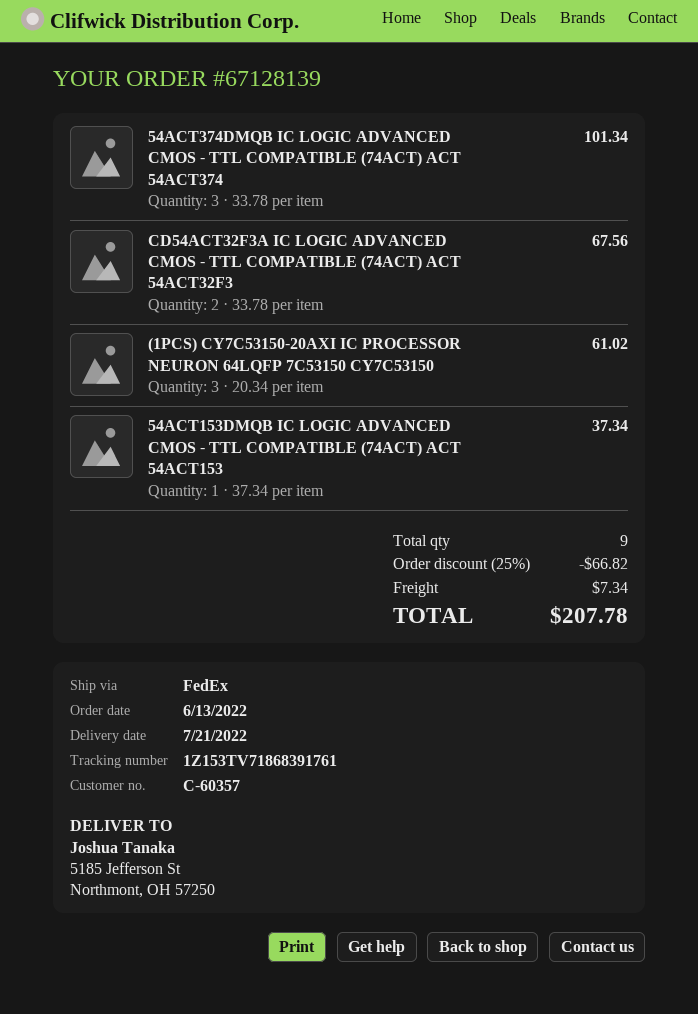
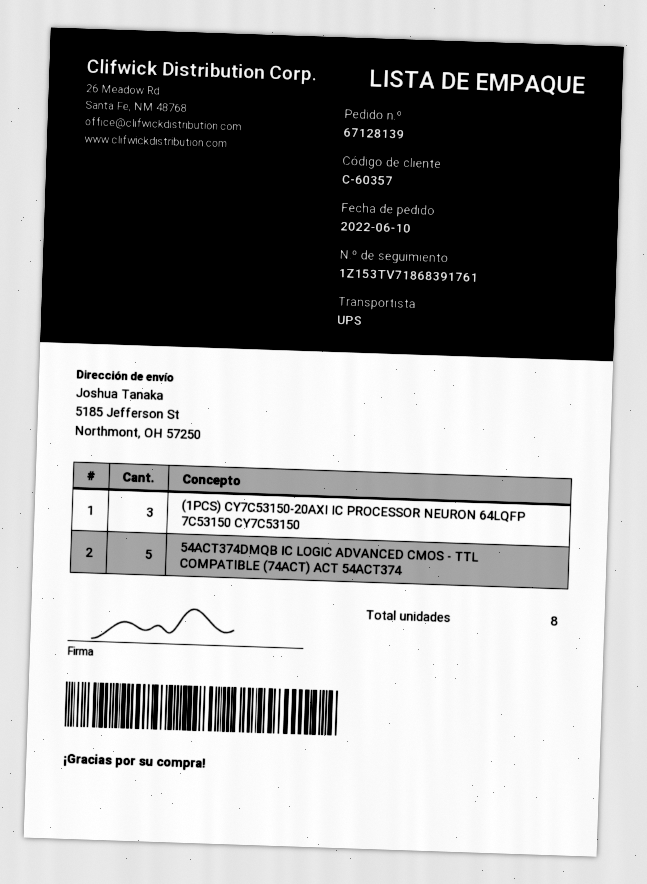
order date: 2022-06-13 -> 2022-06-10
shipping method: FedEx -> UPS
54ACT374DMQB IC LOGIC ADVANCED CMOS - TTL COMPATIBLE (74ACT) ACT 54ACT374: 3 -> 5
CD54ACT32F3A IC LOGIC ADVANCED CMOS - TTL COMPATIBLE (74ACT) ACT 54ACT32F3: 2 -> none
54ACT153DMQB IC LOGIC ADVANCED CMOS - TTL COMPATIBLE (74ACT) ACT 54ACT153: 1 -> none
total quantity: 9 -> 8

